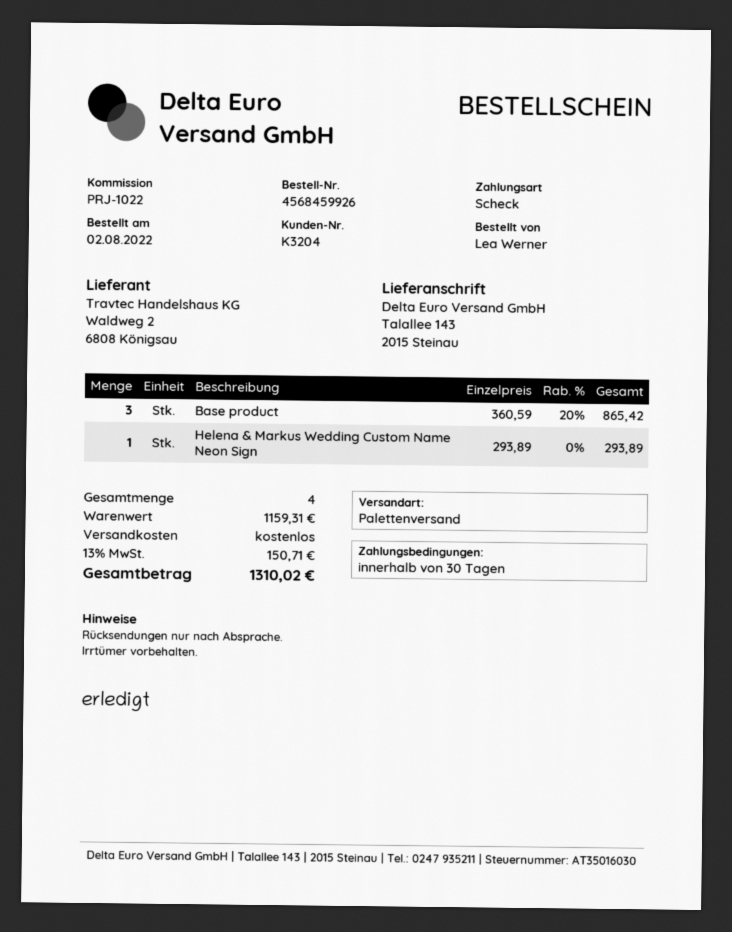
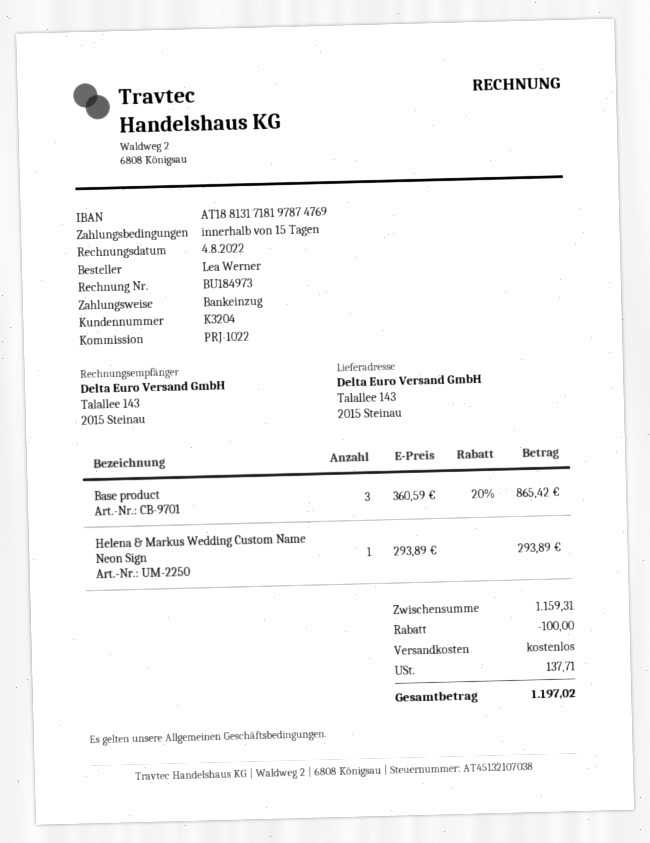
payment terms: 30 days -> 15 days
payment method: cheque -> direct debit
discount: none -> 100.00
tax: 150.71 -> 137.71
total: 1310.02 -> 1197.02

